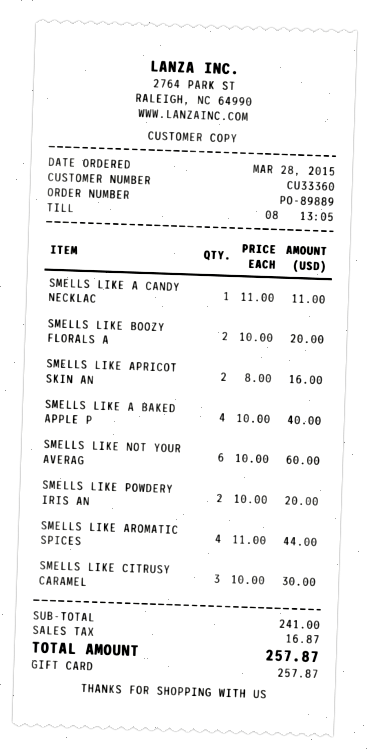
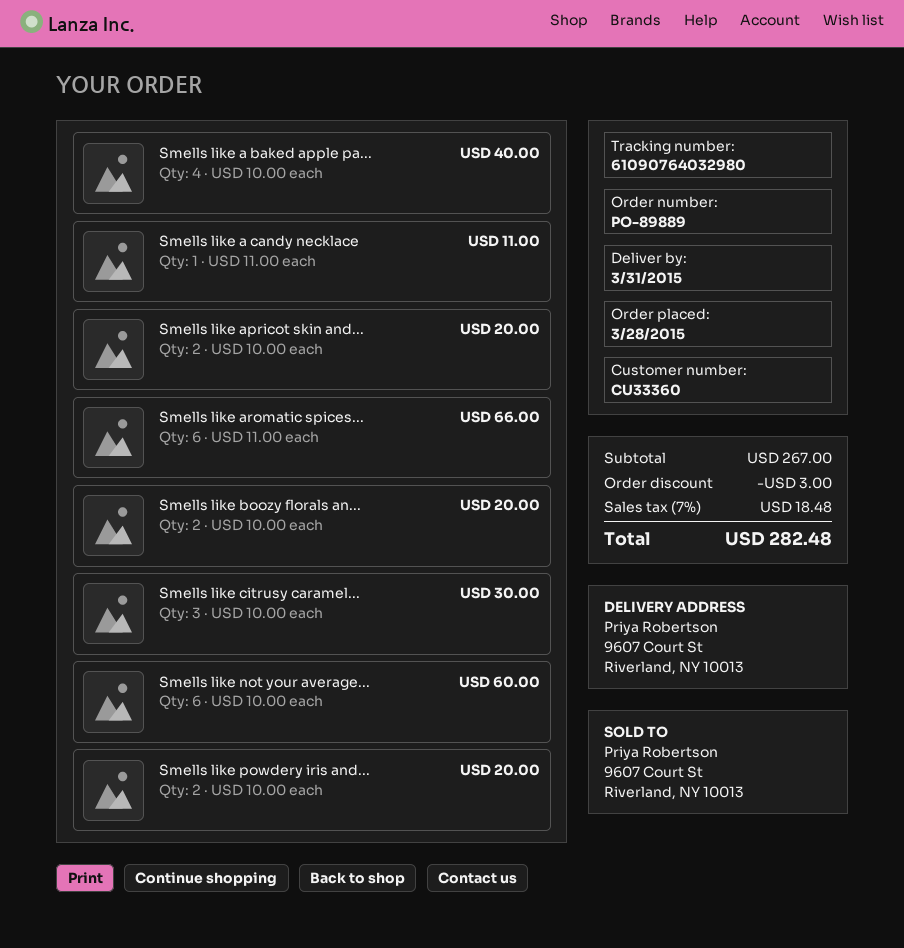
SMELLS LIKE APRICOT SKIN AN: 2 x 8.00 = 16.00 -> 2 x 10.00 = 20.00
SMELLS LIKE AROMATIC SPICES: 4 x 11.00 = 44.00 -> 6 x 11.00 = 66.00
subtotal: 241.00 -> 267.00
discount: none -> 3.00
tax: 16.87 -> 18.48
total: 257.87 -> 282.48

